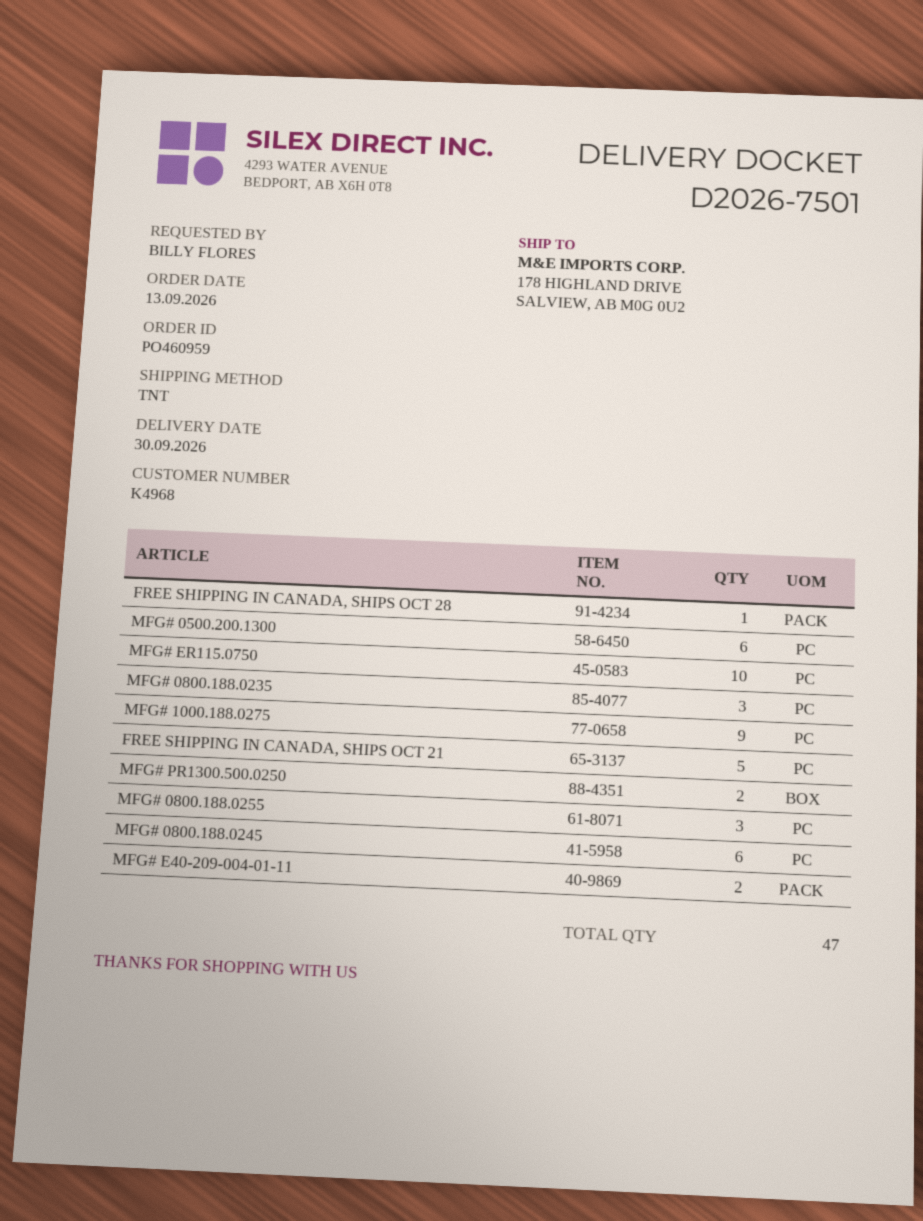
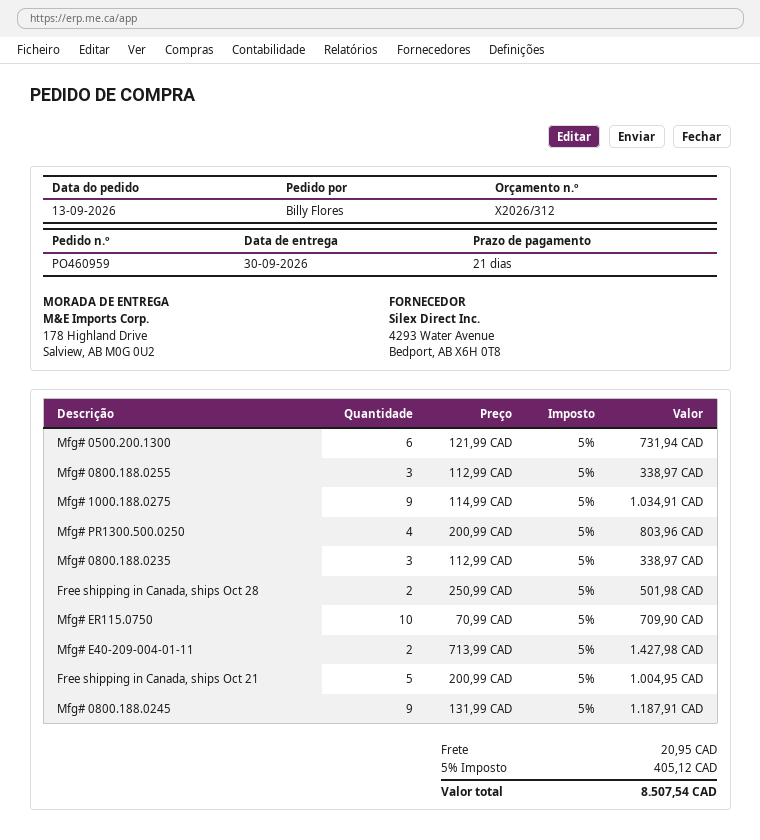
FREE SHIPPING IN CANADA, SHIPS OCT 28: 1 -> 2
MFG# PR1300.500.0250: 2 -> 4
MFG# 0800.188.0245: 6 -> 9

